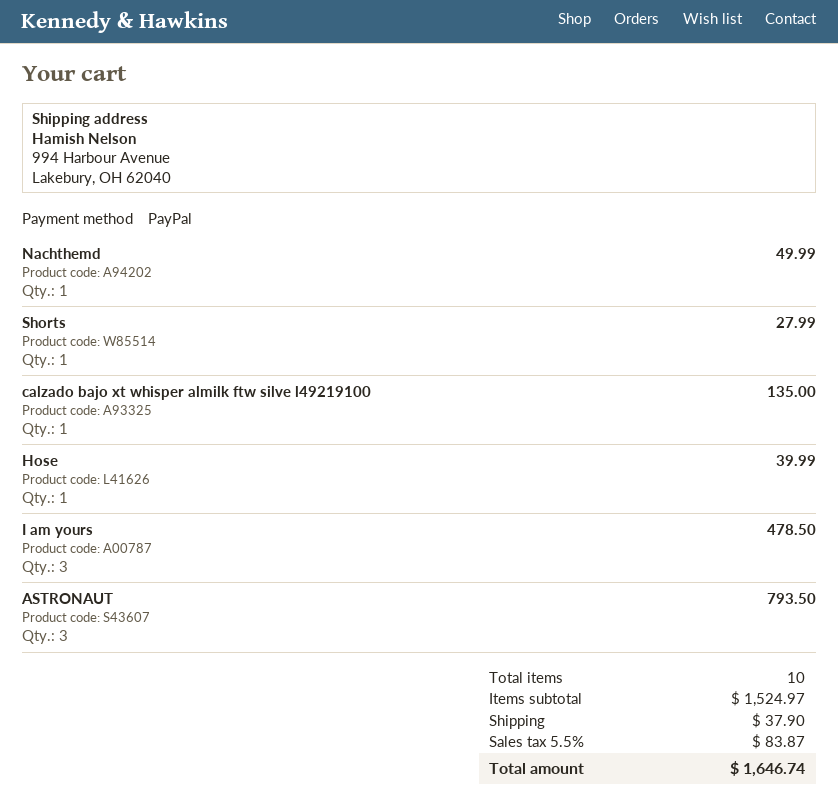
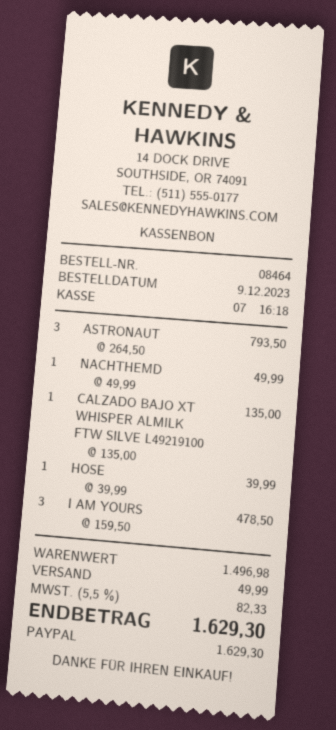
Shorts: 1 for 27.99 -> none
subtotal: 1524.97 -> 1496.98
shipping: 37.90 -> 49.99
tax: 5.5% = 83.87 -> 5.5% = 82.33
total: 1646.74 -> 1629.30

